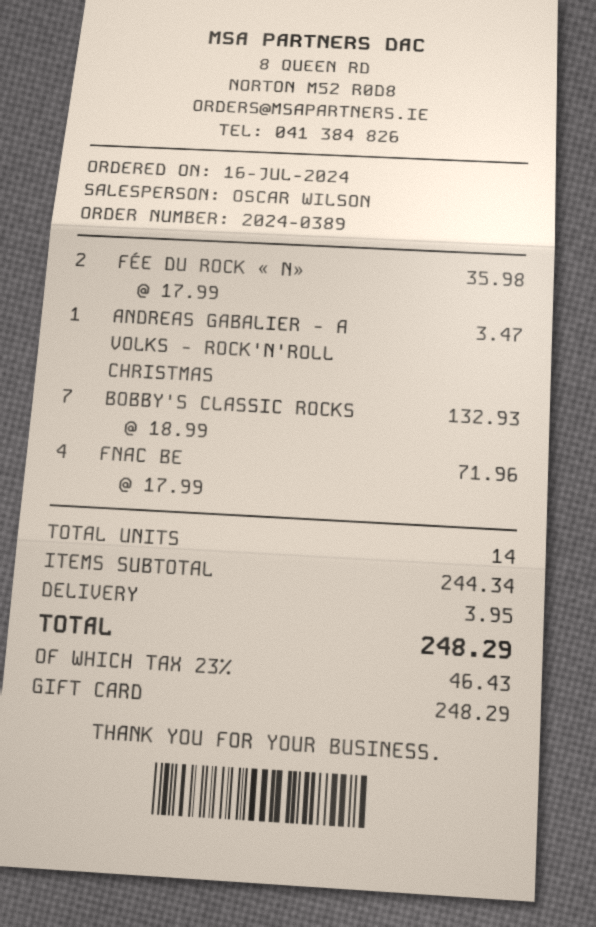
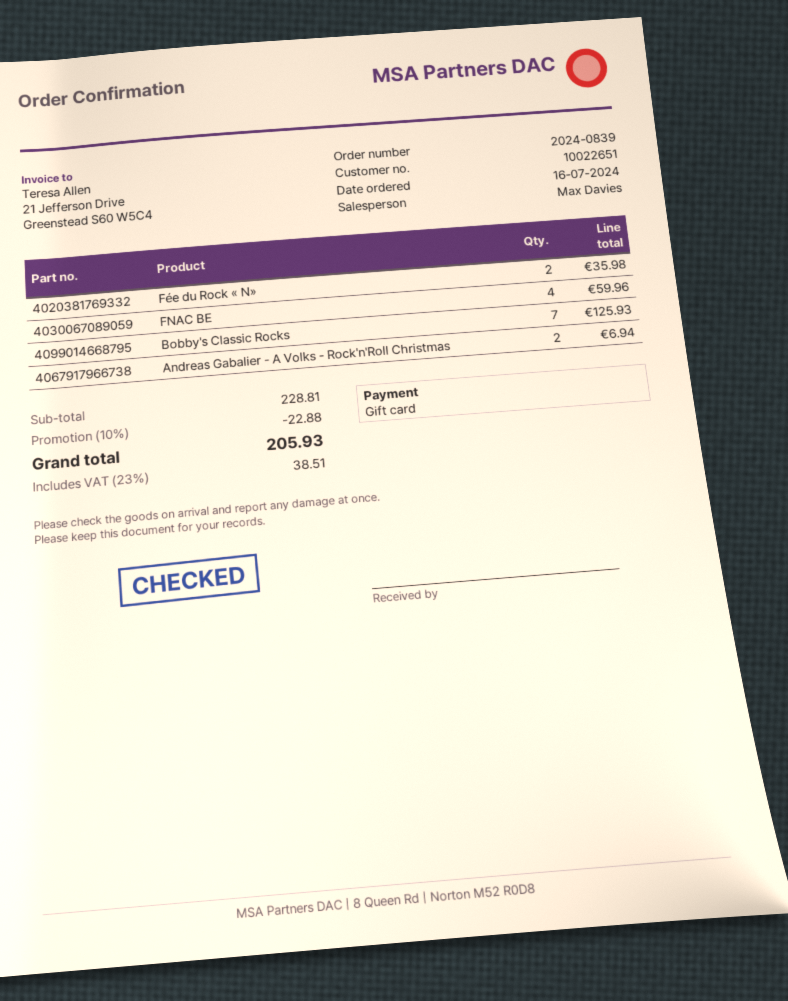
order number: 2024-0389 -> 2024-0839
sales rep: OSCAR WILSON -> Max Davies
ANDREAS GABALIER - A VOLKS - ROCK'N'ROLL CHRISTMAS: 1 for 3.47 -> 2 for 6.94
BOBBY'S CLASSIC ROCKS: 7 for 132.93 -> 7 for 125.93
FNAC BE: 4 for 71.96 -> 4 for 59.96
subtotal: 244.34 -> 228.81
discount: none -> 10% = 22.88
shipping: 3.95 -> none
tax: 23% = 46.43 -> 23% = 38.51
total: 248.29 -> 205.93

